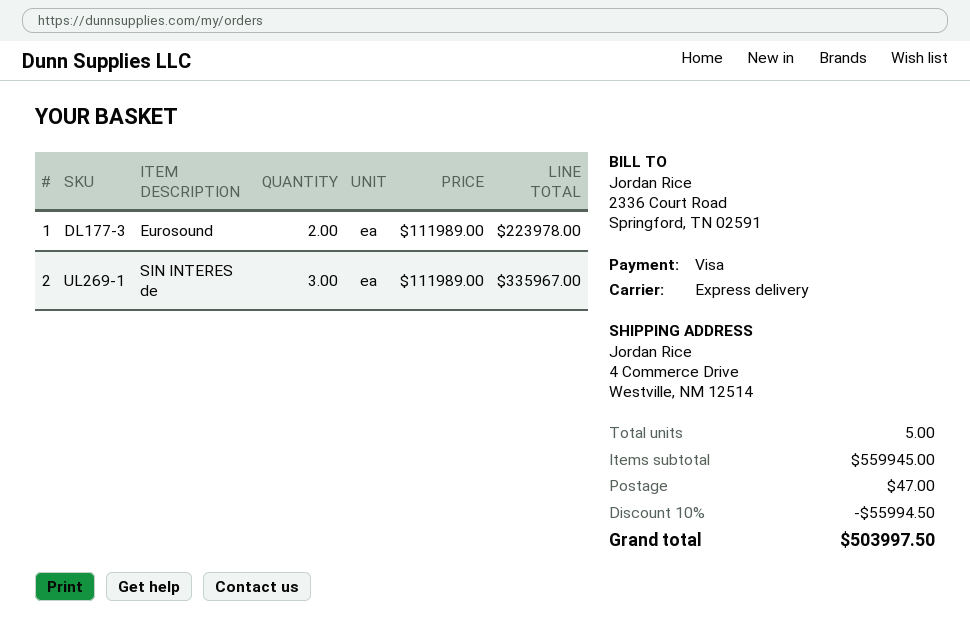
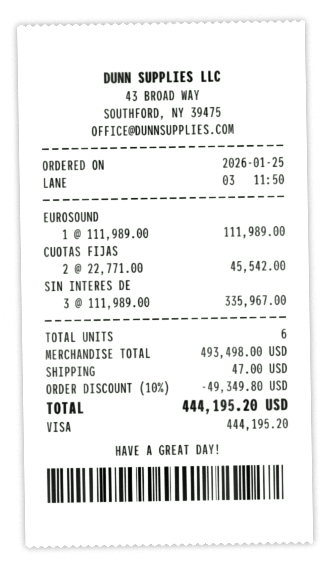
Eurosound: 2 x 111989.00 = 223978.00 -> 1 x 111989.00 = 111989.00
CUOTAS FIJAS: none -> 2 x 22771.00 = 45542.00
total quantity: 5 -> 6
subtotal: 559945.00 -> 493498.00
discount: 10% = 55994.50 -> 10% = 49349.80
total: 503997.50 -> 444195.20

